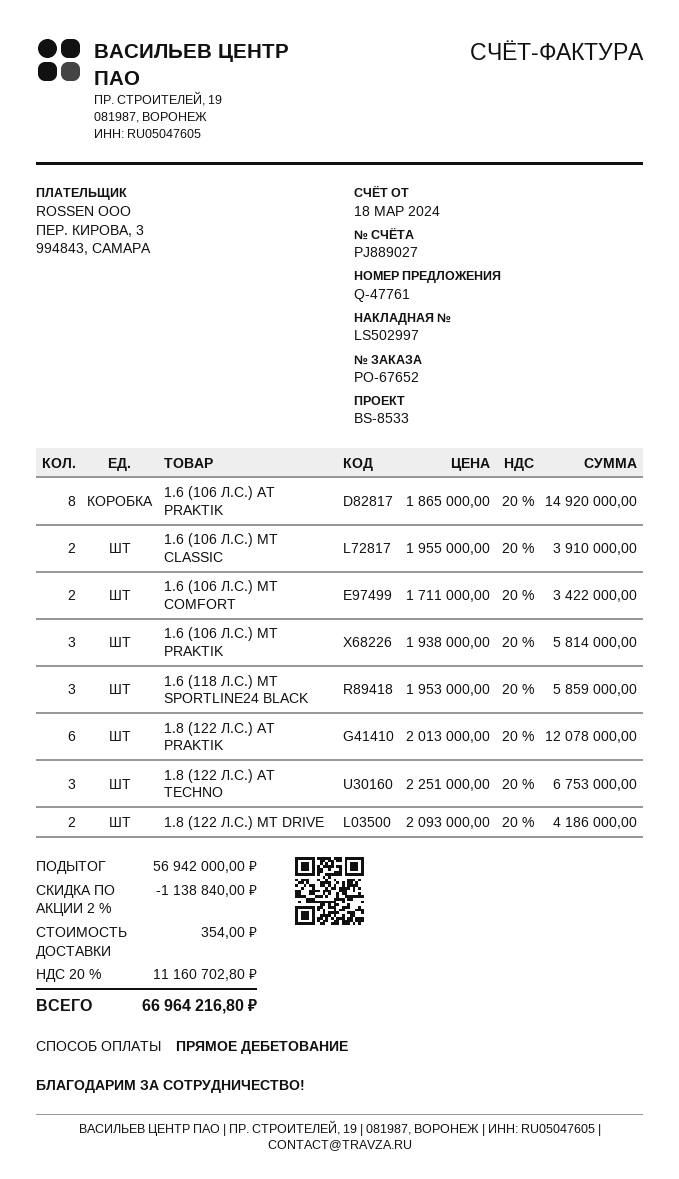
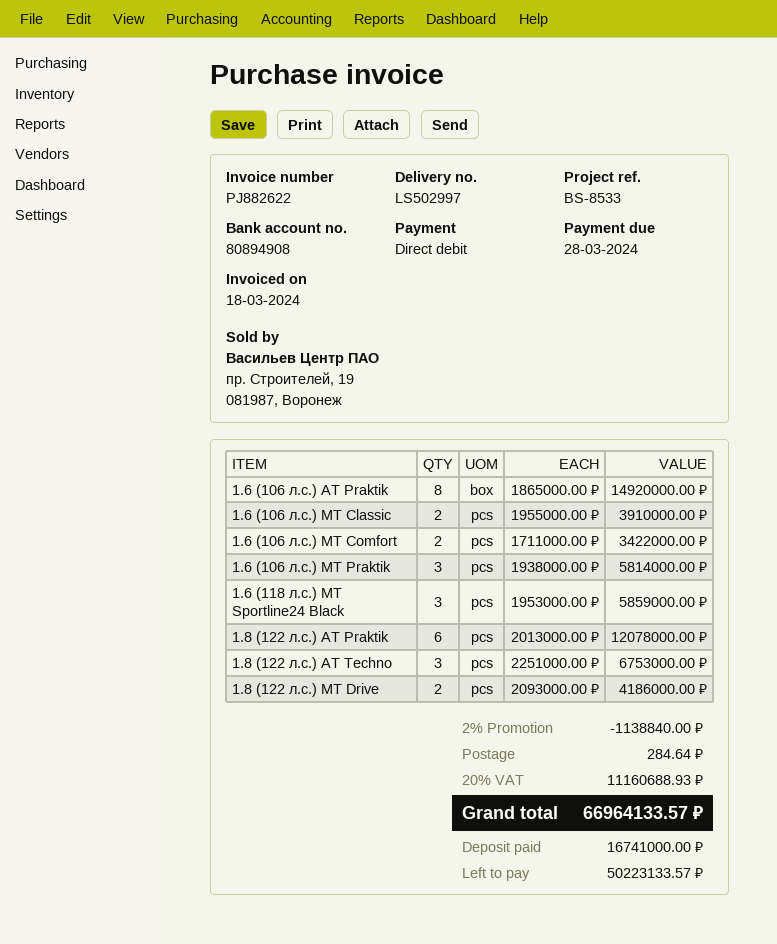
invoice number: PJ889027 -> PJ882622
shipping: 354.00 -> 284.64
tax: 20% = 11160702.80 -> 20% = 11160688.93
total: 66964216.80 -> 66964133.57

